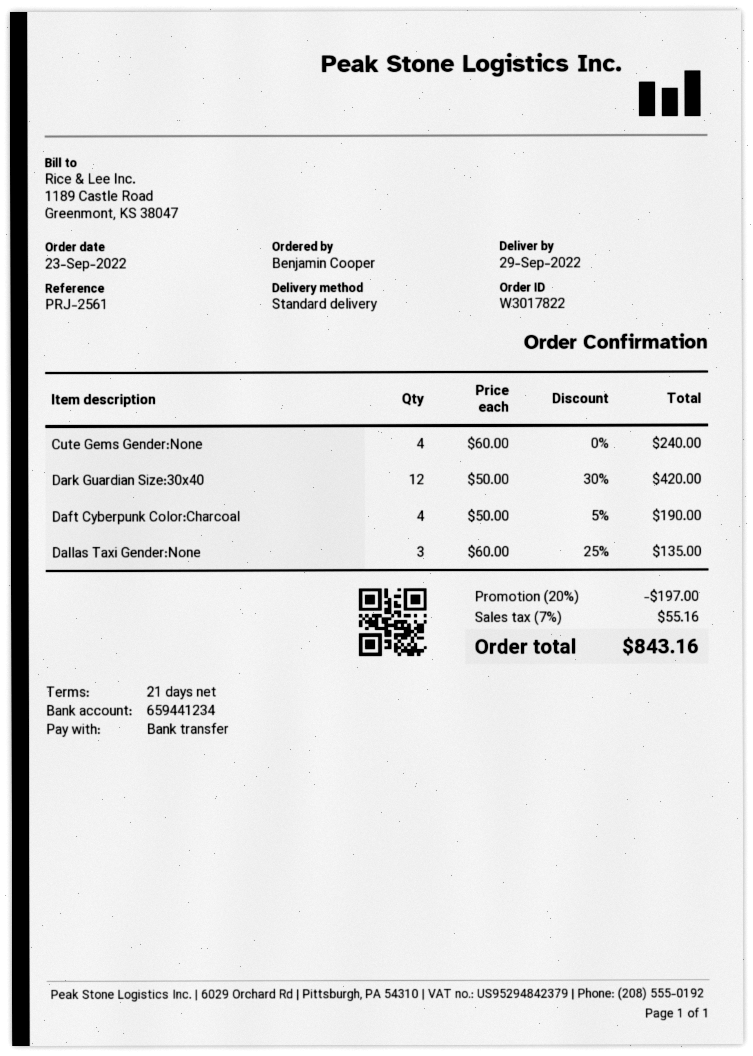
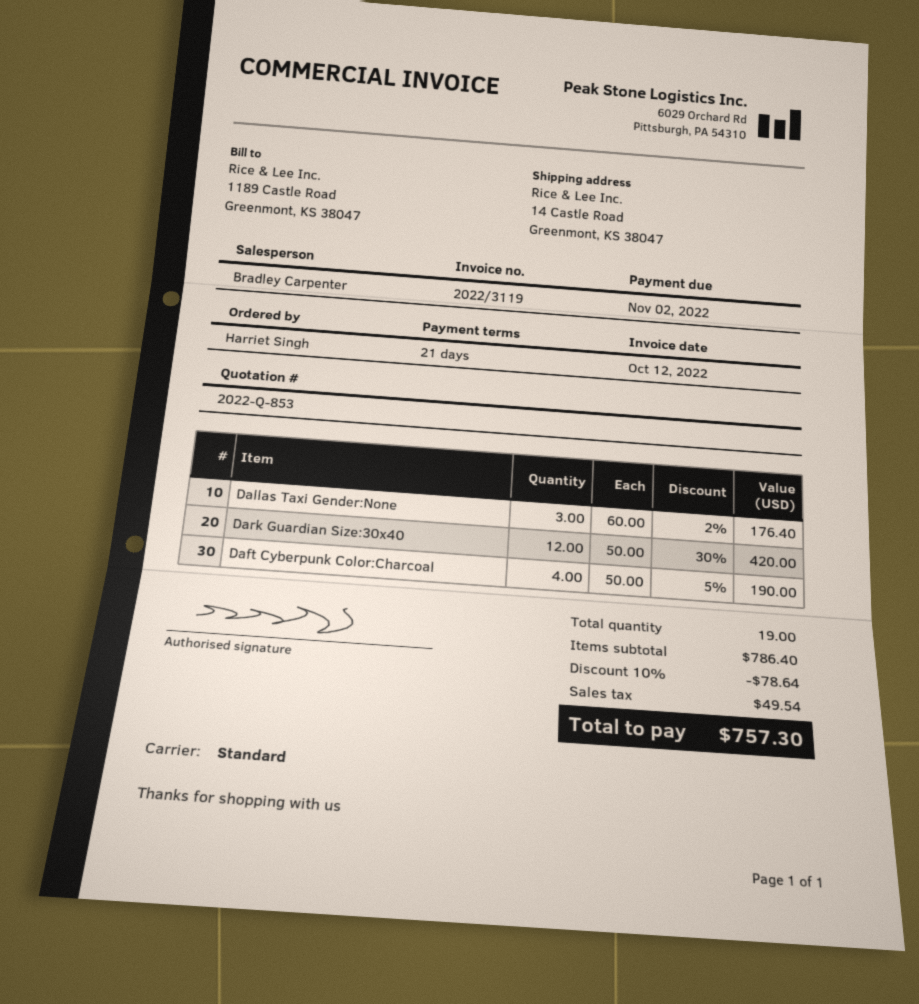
ordered by: Benjamin Cooper -> Harriet Singh
Cute Gems Gender:None: 4 x 60.00 = 240.00 -> none
Dallas Taxi Gender:None: 3 x 60.00 - 25% = 135.00 -> 3 x 60.00 - 2% = 176.40
discount: 20% = 197.00 -> 10% = 78.64
tax: 55.16 -> 49.54
total: 843.16 -> 757.30

